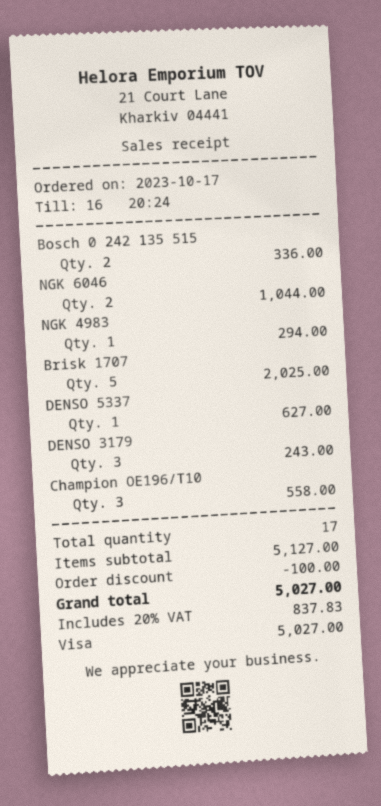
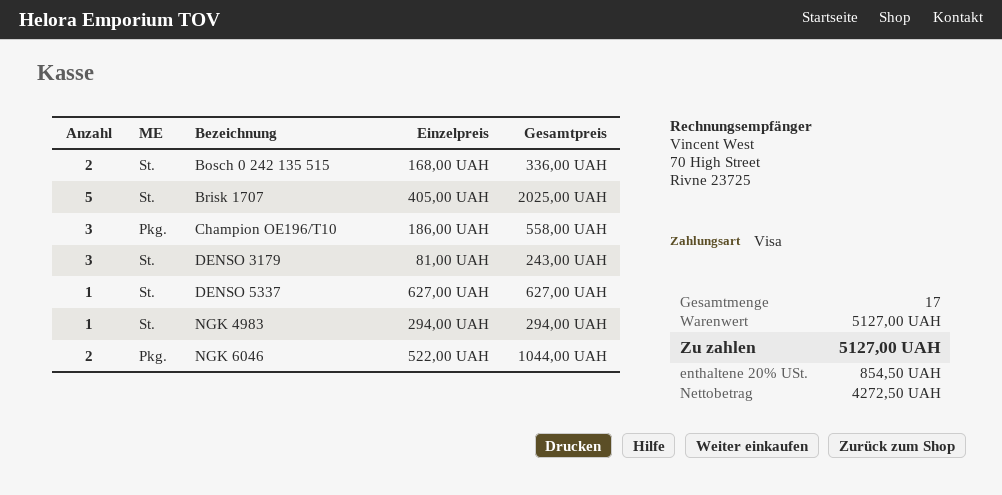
discount: 100.00 -> none
tax: 20% = 837.83 -> 20% = 854.50
total: 5027.00 -> 5127.00

